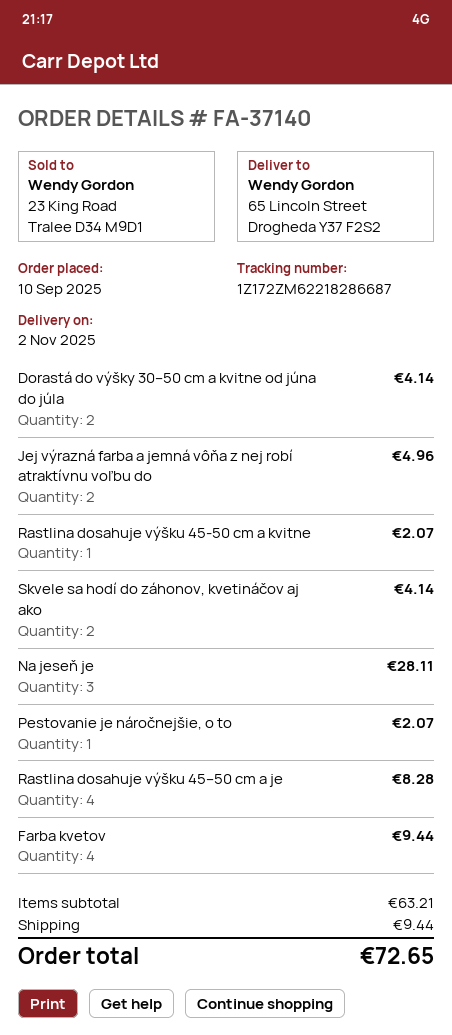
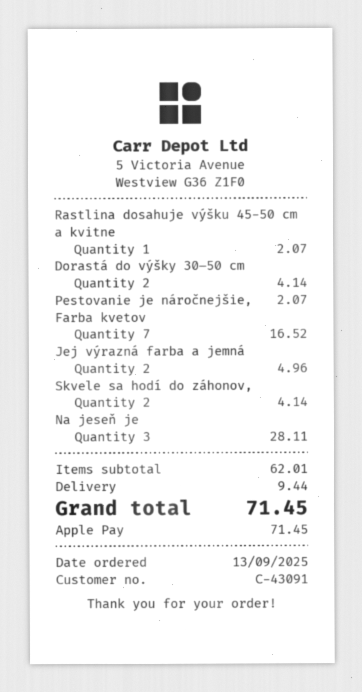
order date: 2025-09-10 -> 2025-09-13
Rastlina dosahuje výšku 45–50 cm a je: 4 for 8.28 -> none
Farba kvetov: 4 for 9.44 -> 7 for 16.52
subtotal: 63.21 -> 62.01
total: 72.65 -> 71.45

